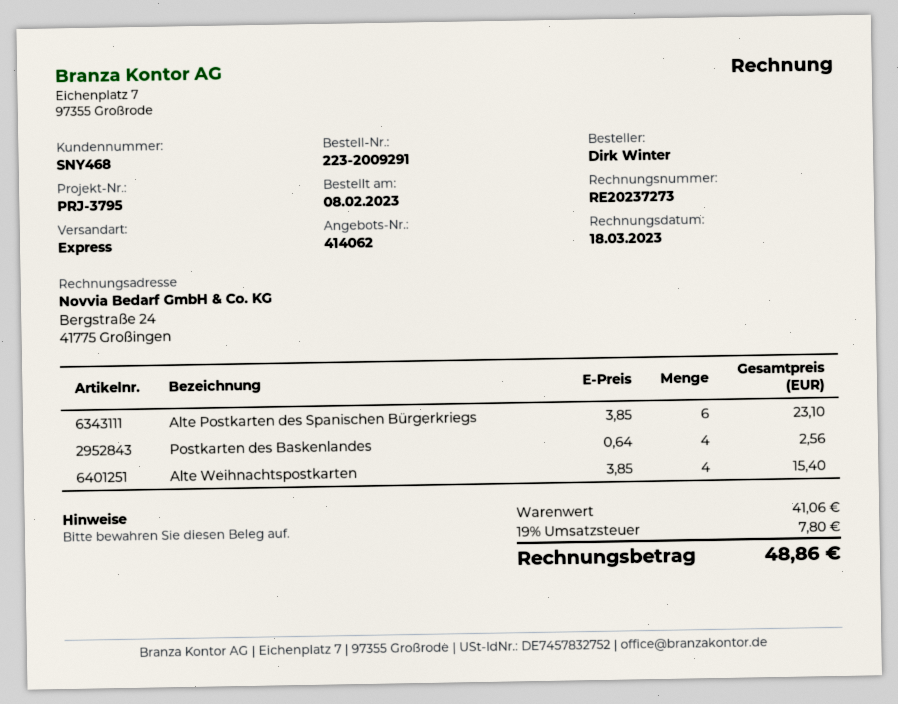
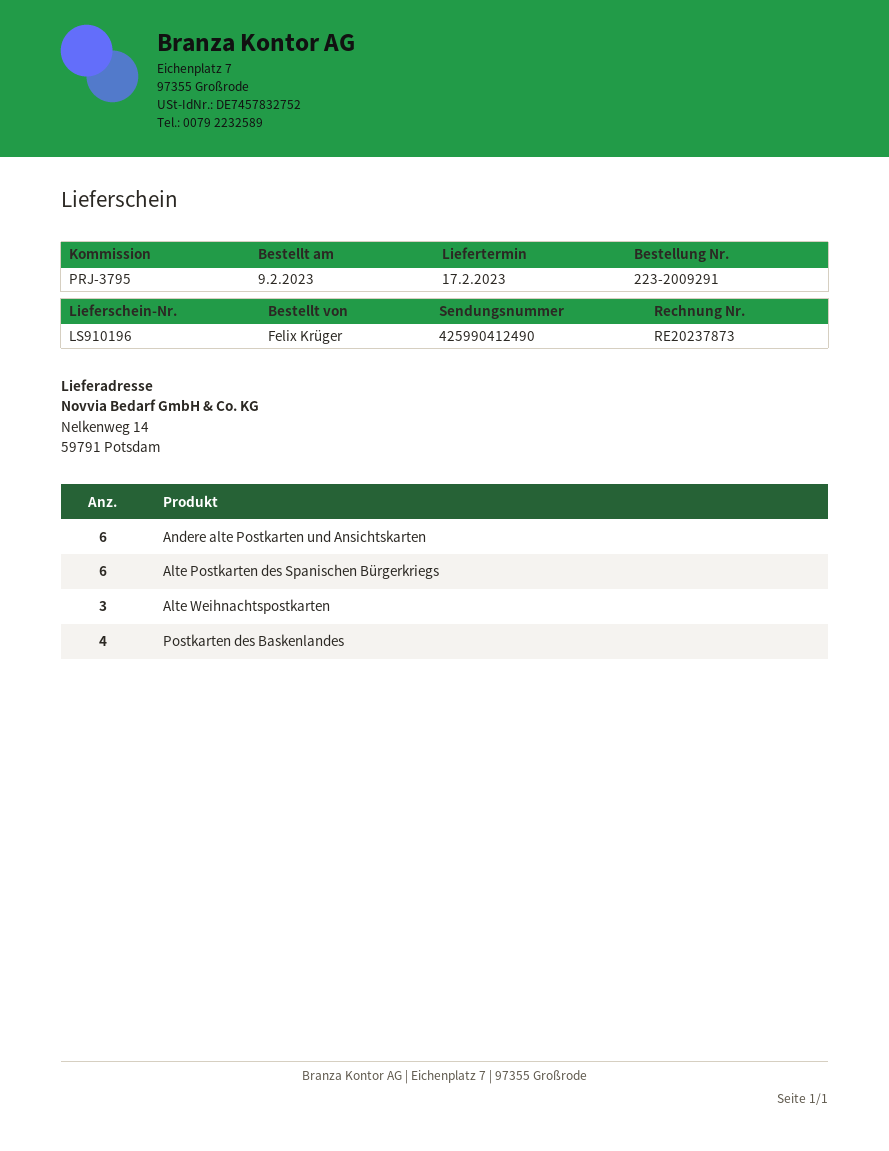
order date: 2023-02-08 -> 2023-02-09
invoice number: RE20237273 -> RE20237873
ordered by: Dirk Winter -> Felix Krüger
Alte Weihnachtspostkarten: 4 -> 3
Andere alte Postkarten und Ansichtskarten: none -> 6

